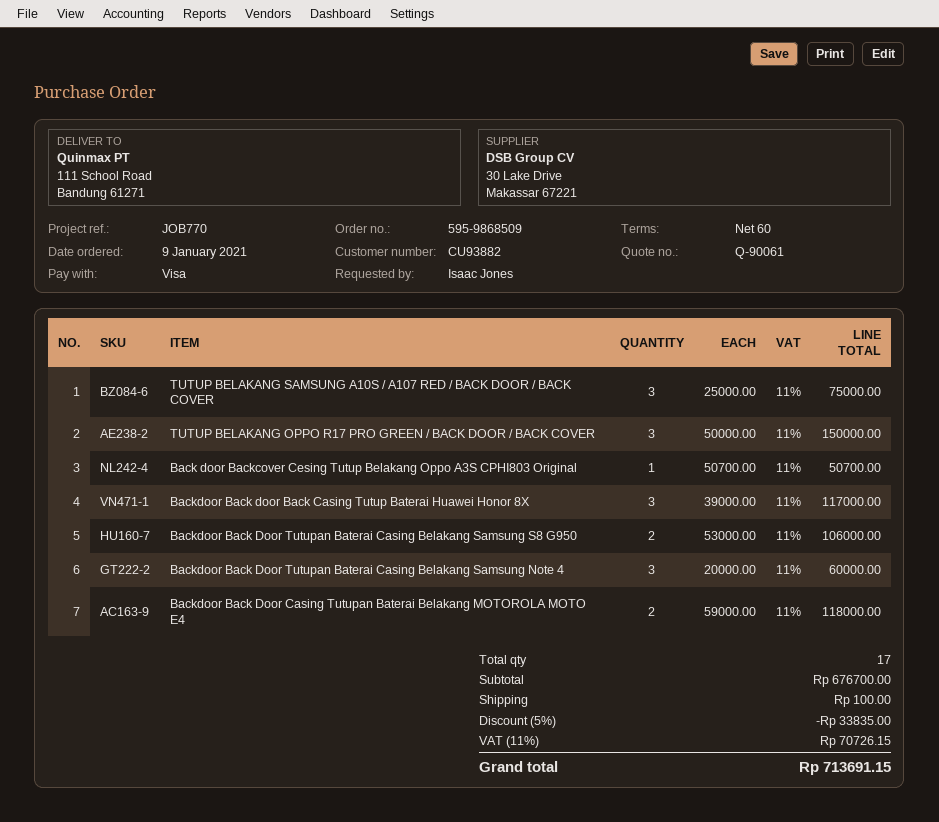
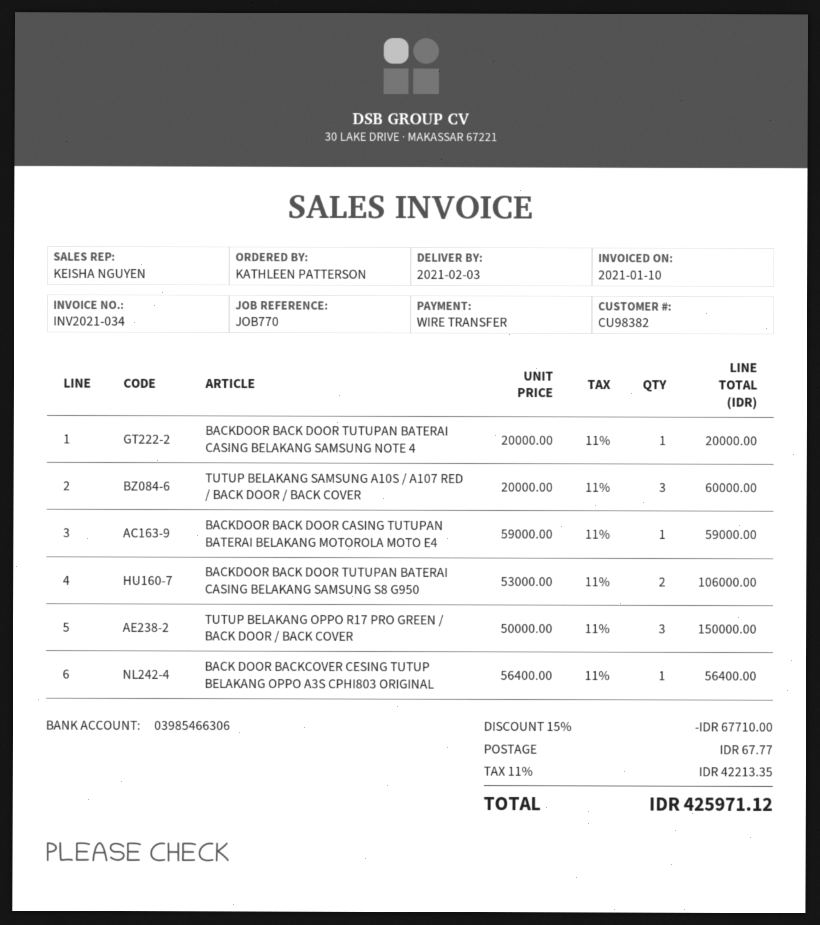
customer number: CU93882 -> CU98382
ordered by: Isaac Jones -> KATHLEEN PATTERSON
payment method: Visa -> bank transfer
TUTUP BELAKANG SAMSUNG A10S / A107 RED / BACK DOOR / BACK COVER: 3 x 25000.00 = 75000.00 -> 3 x 20000.00 = 60000.00
Back door Backcover Cesing Tutup Belakang Oppo A3S CPHI803 Original: 1 x 50700.00 = 50700.00 -> 1 x 56400.00 = 56400.00
Backdoor Back door Back Casing Tutup Baterai Huawei Honor 8X: 3 x 39000.00 = 117000.00 -> none
Backdoor Back Door Tutupan Baterai Casing Belakang Samsung Note 4: 3 x 20000.00 = 60000.00 -> 1 x 20000.00 = 20000.00
Backdoor Back Door Casing Tutupan Baterai Belakang MOTOROLA MOTO E4: 2 x 59000.00 = 118000.00 -> 1 x 59000.00 = 59000.00
discount: 5% = 33835.00 -> 15% = 67710.00
shipping: 100.00 -> 67.77
tax: 11% = 70726.15 -> 11% = 42213.35
total: 713691.15 -> 425971.12

